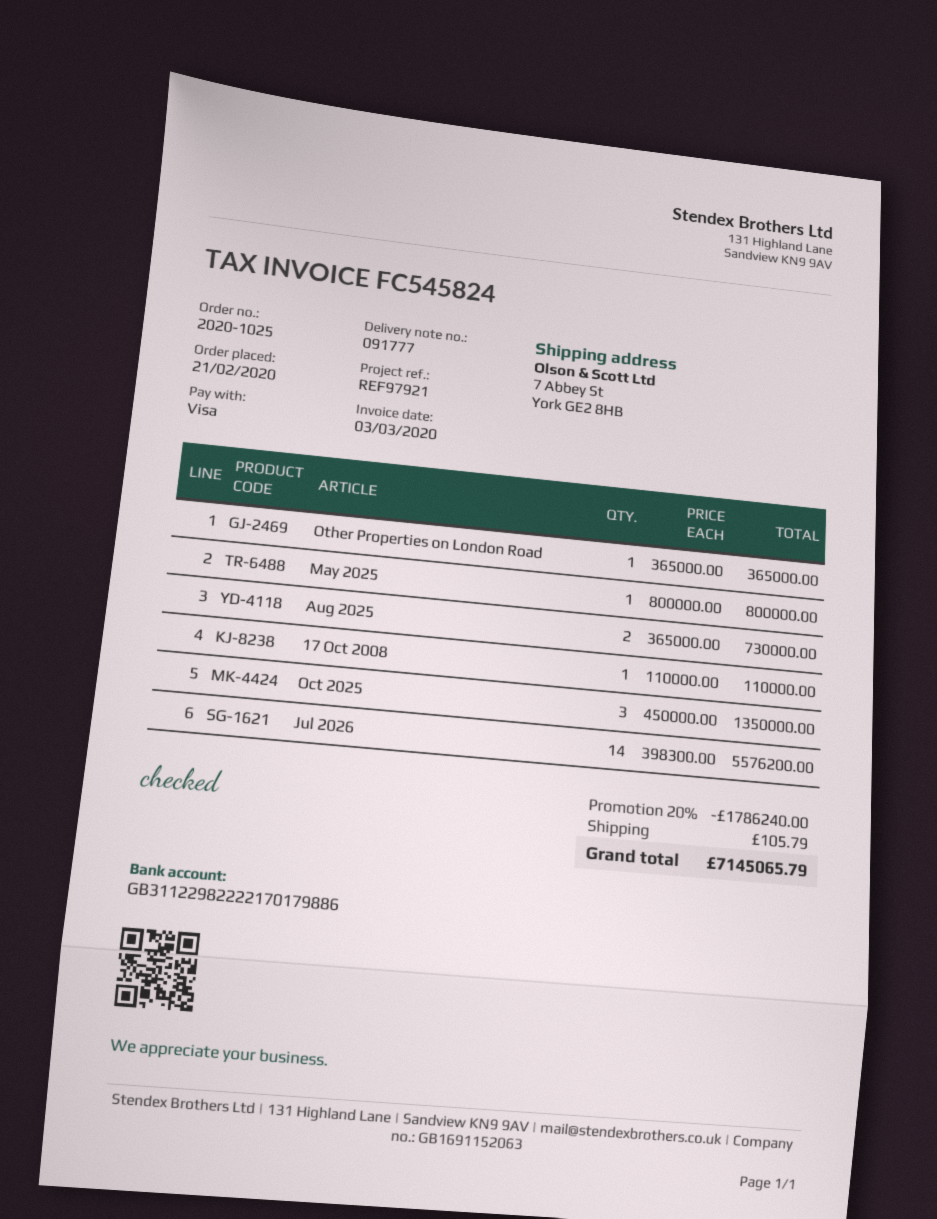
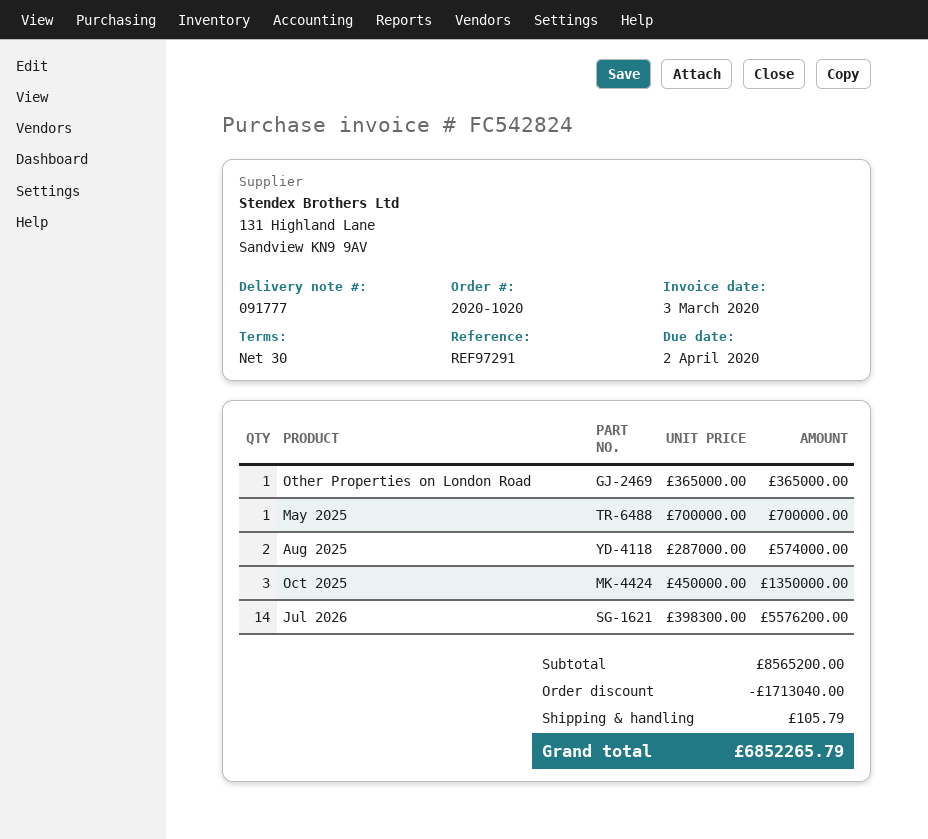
order number: 2020-1025 -> 2020-1020
invoice number: FC545824 -> FC542824
reference: REF97921 -> REF97291
May 2025: 1 x 800000.00 = 800000.00 -> 1 x 700000.00 = 700000.00
Aug 2025: 2 x 365000.00 = 730000.00 -> 2 x 287000.00 = 574000.00
17 Oct 2008: 1 x 110000.00 = 110000.00 -> none
discount: 1786240.00 -> 1713040.00
total: 7145065.79 -> 6852265.79

